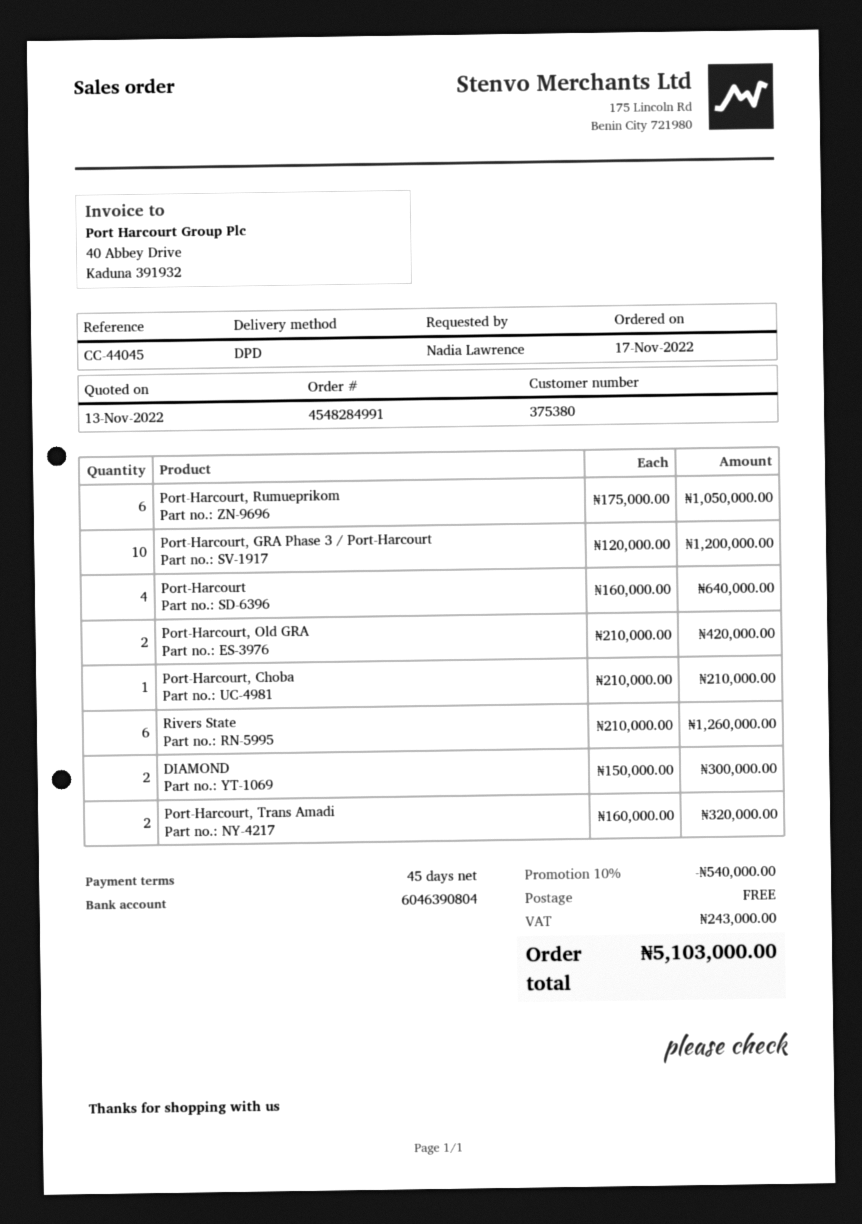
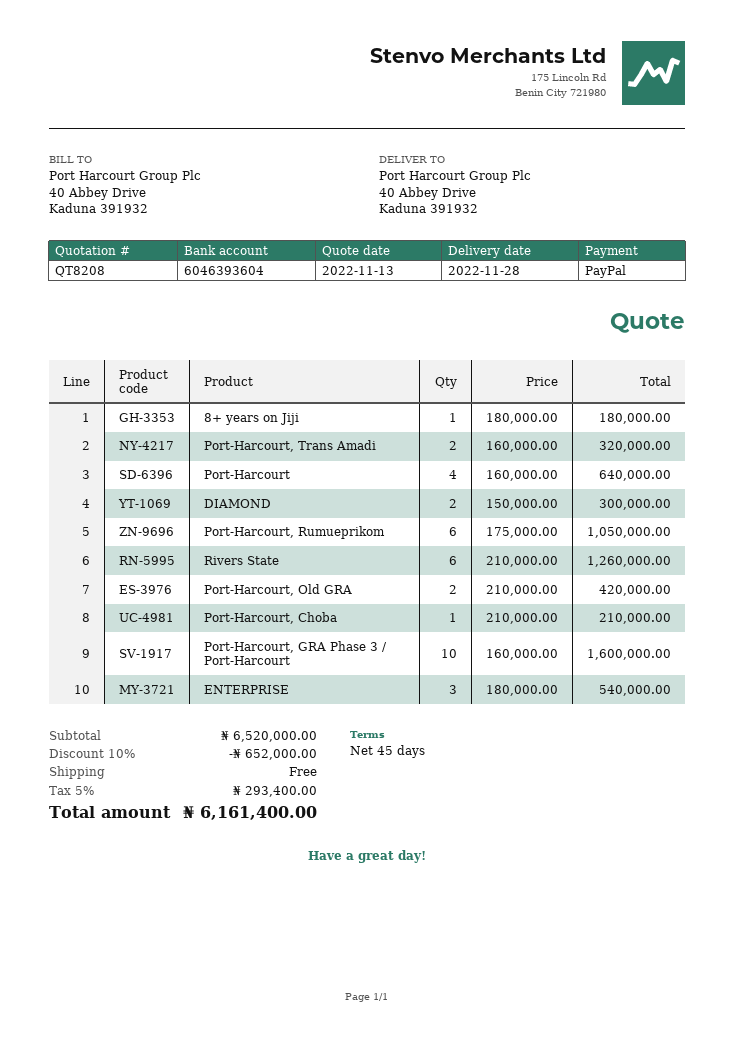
bank account: 6046390804 -> 6046393604
Port-Harcourt, GRA Phase 3 / Port-Harcourt: 10 x 120000.00 = 1200000.00 -> 10 x 160000.00 = 1600000.00
8+ years on Jiji: none -> 1 x 180000.00 = 180000.00
ENTERPRISE: none -> 3 x 180000.00 = 540000.00
discount: 10% = 540000.00 -> 10% = 652000.00
tax: 243000.00 -> 293400.00
total: 5103000.00 -> 6161400.00

